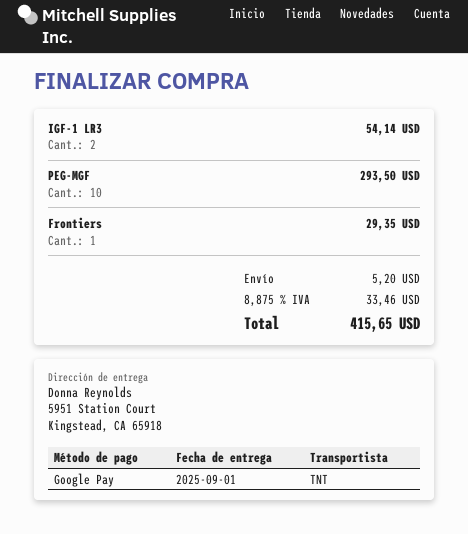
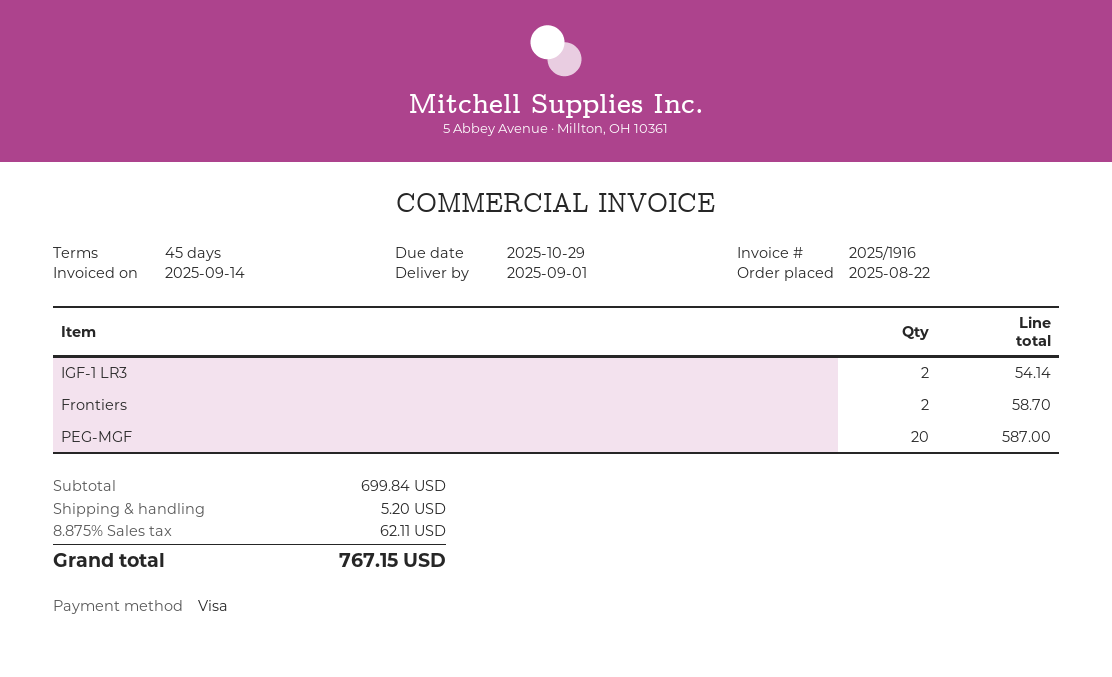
payment method: Google Pay -> Visa
PEG-MGF: 10 for 293.50 -> 20 for 587.00
Frontiers: 1 for 29.35 -> 2 for 58.70
tax: 8.875% = 33.46 -> 8.875% = 62.11
total: 415.65 -> 767.15

